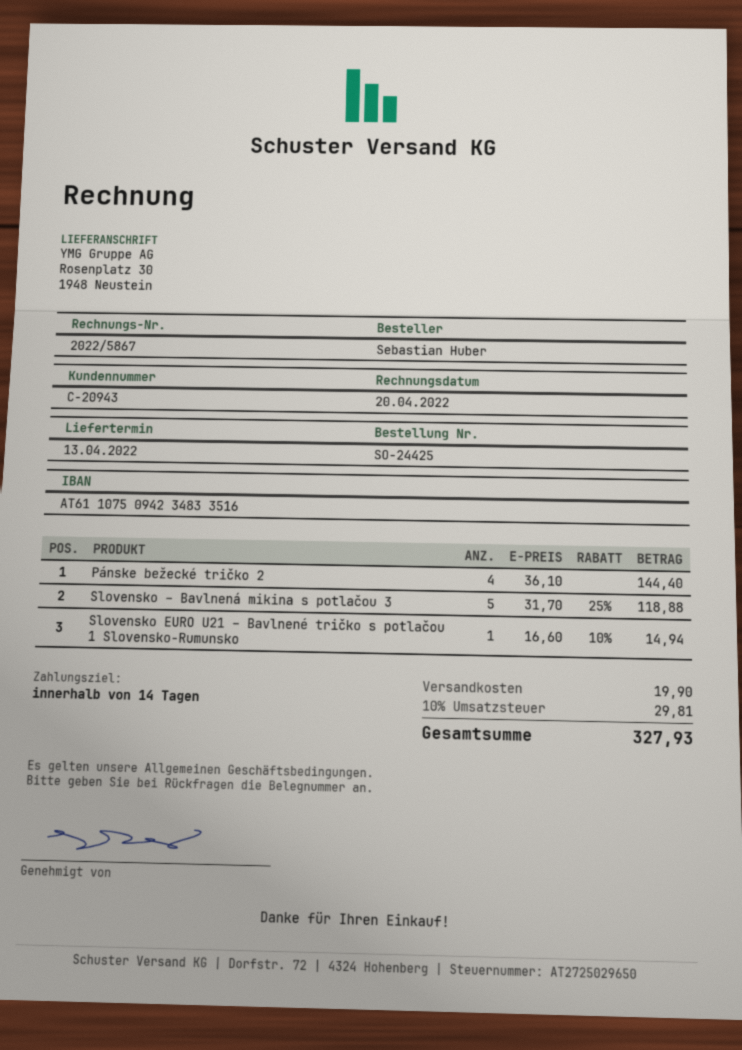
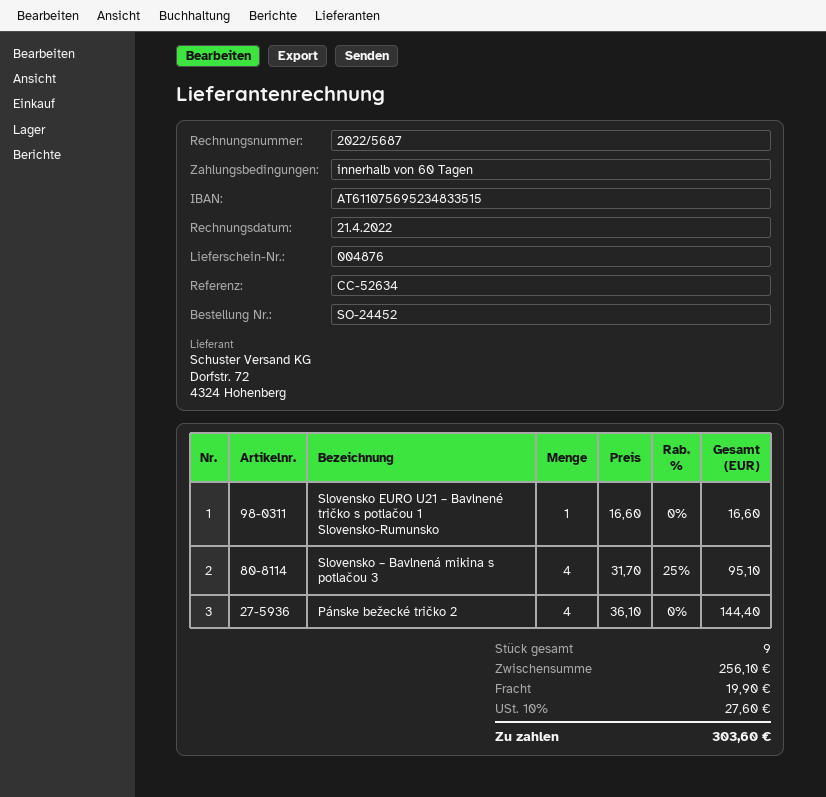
order number: SO-24425 -> SO-24452
invoice number: 2022/5867 -> 2022/5687
invoice date: 2022-04-20 -> 2022-04-21
payment terms: 14 days -> 60 days
bank account: AT611075094234833516 -> AT611075695234833515
Slovensko – Bavlnená mikina s potlačou 3: 5 x 31.70 - 25% = 118.88 -> 4 x 31.70 - 25% = 95.10
Slovensko EURO U21 – Bavlnené tričko s potlačou 1 Slovensko-Rumunsko: 1 x 16.60 - 10% = 14.94 -> 1 x 16.60 = 16.60
tax: 10% = 29.81 -> 10% = 27.60
total: 327.93 -> 303.60

